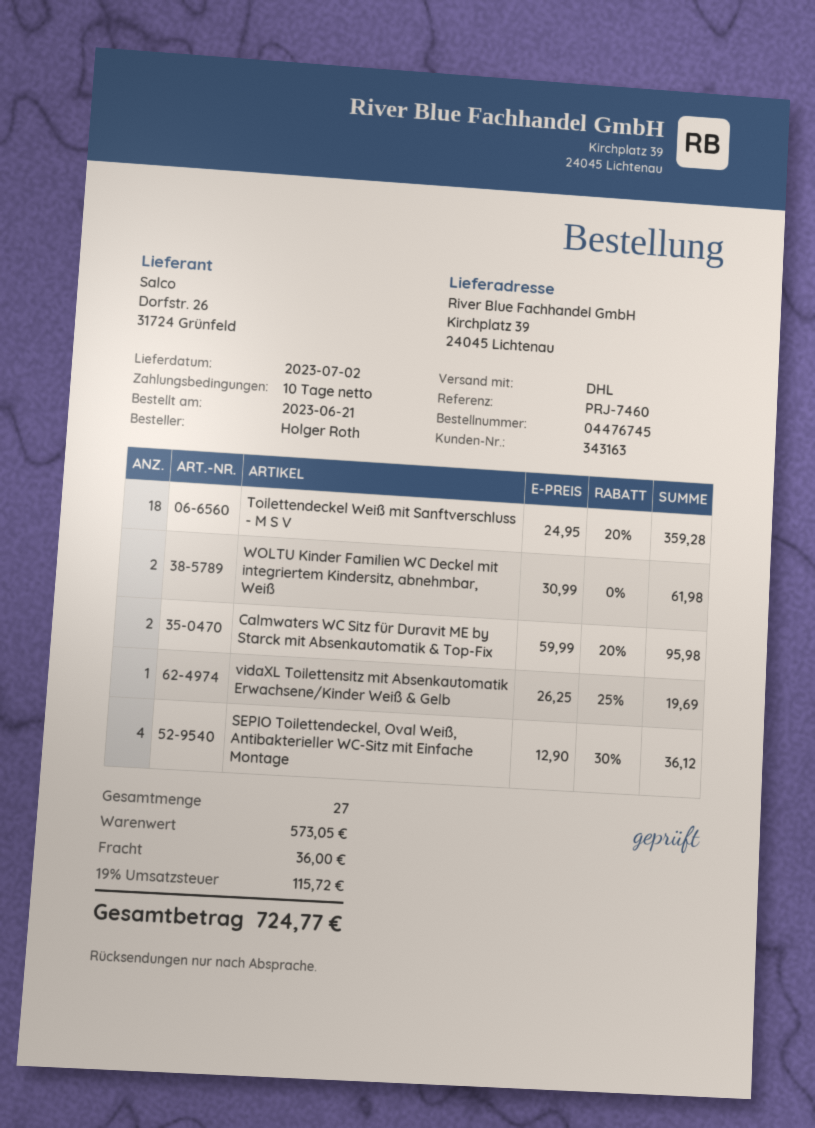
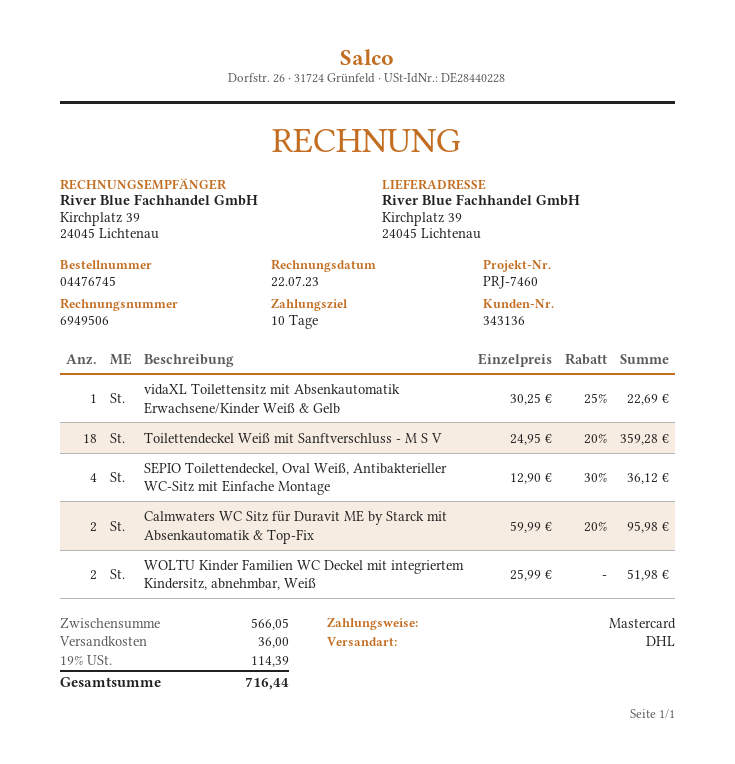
customer number: 343163 -> 343136
WOLTU Kinder Familien WC Deckel mit integriertem Kindersitz, abnehmbar, Weiß: 2 x 30.99 = 61.98 -> 2 x 25.99 = 51.98
vidaXL Toilettensitz mit Absenkautomatik Erwachsene/Kinder Weiß & Gelb: 1 x 26.25 - 25% = 19.69 -> 1 x 30.25 - 25% = 22.69
subtotal: 573.05 -> 566.05
tax: 19% = 115.72 -> 19% = 114.39
total: 724.77 -> 716.44

